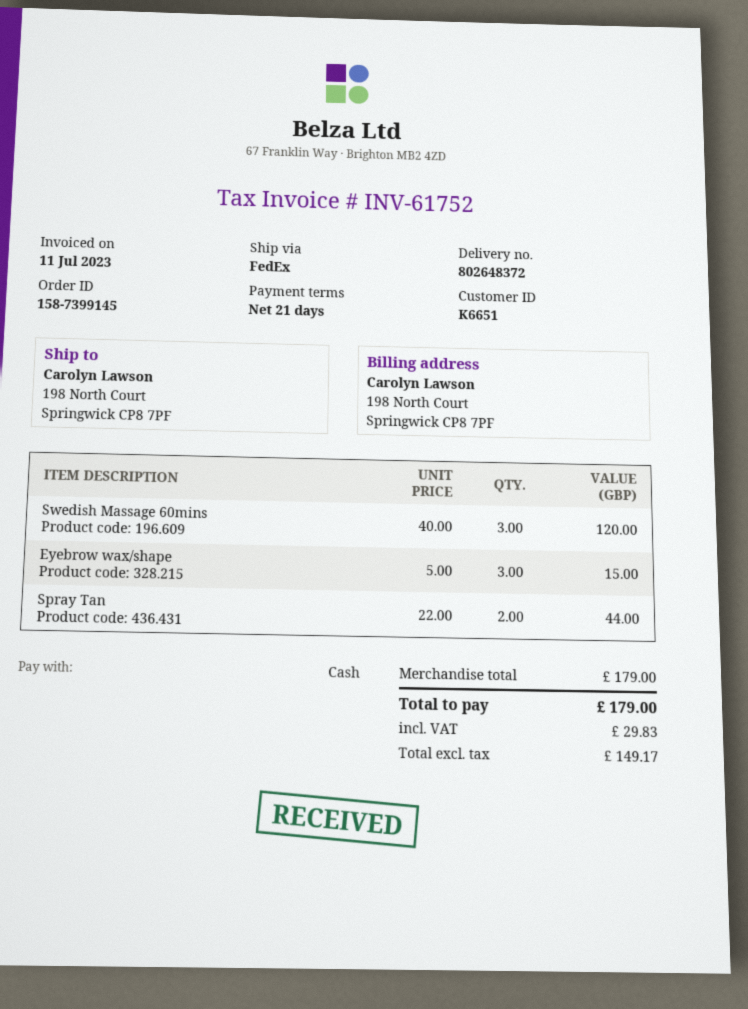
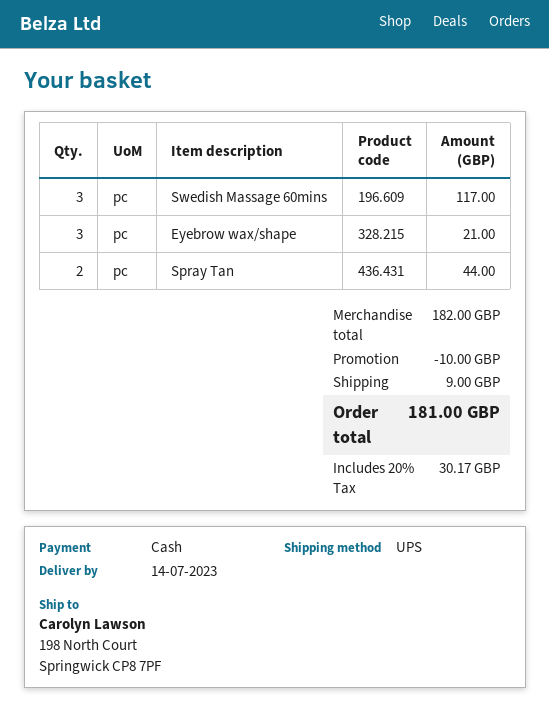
shipping method: FedEx -> UPS
Swedish Massage 60mins: 3 for 120.00 -> 3 for 117.00
Eyebrow wax/shape: 3 for 15.00 -> 3 for 21.00
subtotal: 179.00 -> 182.00
discount: none -> 10.00
shipping: none -> 9.00
tax: 29.83 -> 30.17
total: 179.00 -> 181.00

